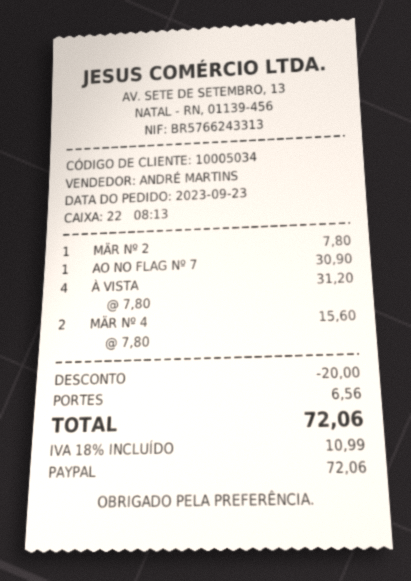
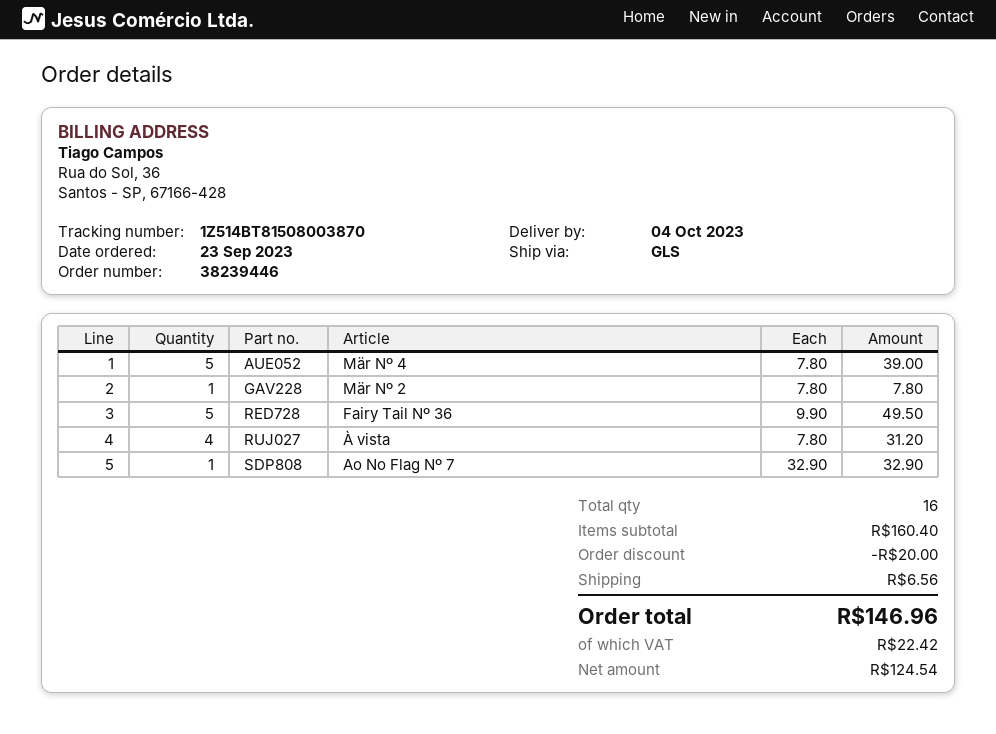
AO NO FLAG Nº 7: 1 x 30.90 = 30.90 -> 1 x 32.90 = 32.90
MÄR Nº 4: 2 x 7.80 = 15.60 -> 5 x 7.80 = 39.00
Fairy Tail Nº 36: none -> 5 x 9.90 = 49.50
tax: 10.99 -> 22.42
total: 72.06 -> 146.96

